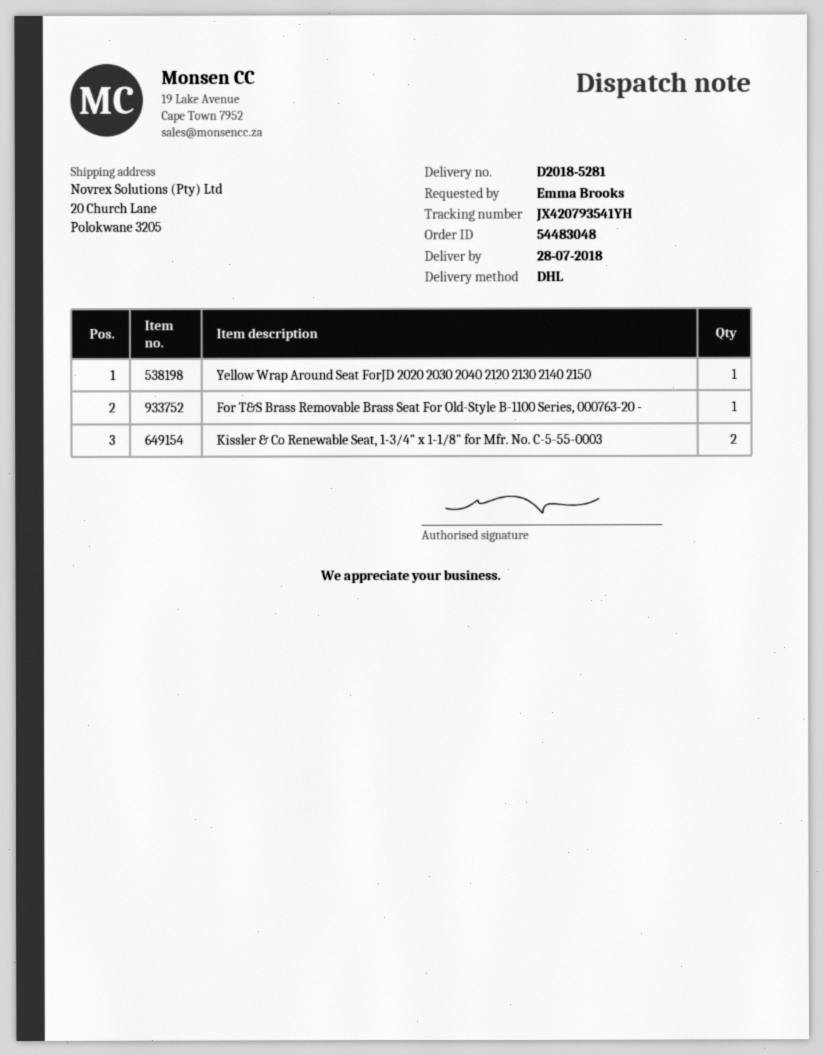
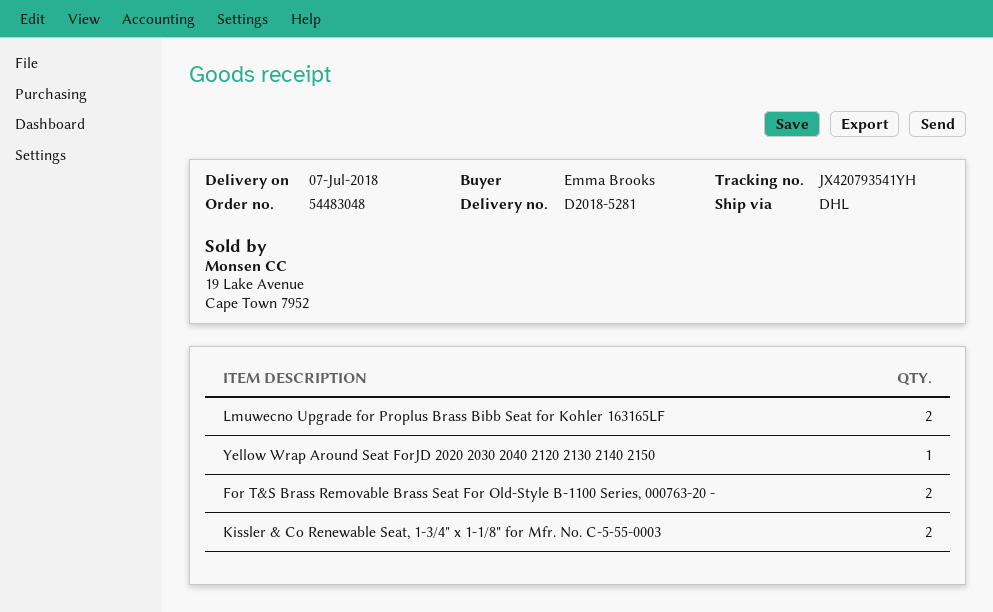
delivery date: 2018-07-28 -> 2018-07-07
For T&S Brass Removable Brass Seat For Old-Style B-1100 Series, 000763-20 -: 1 -> 2
Lmuwecno Upgrade for Proplus Brass Bibb Seat for Kohler 163165LF: none -> 2

